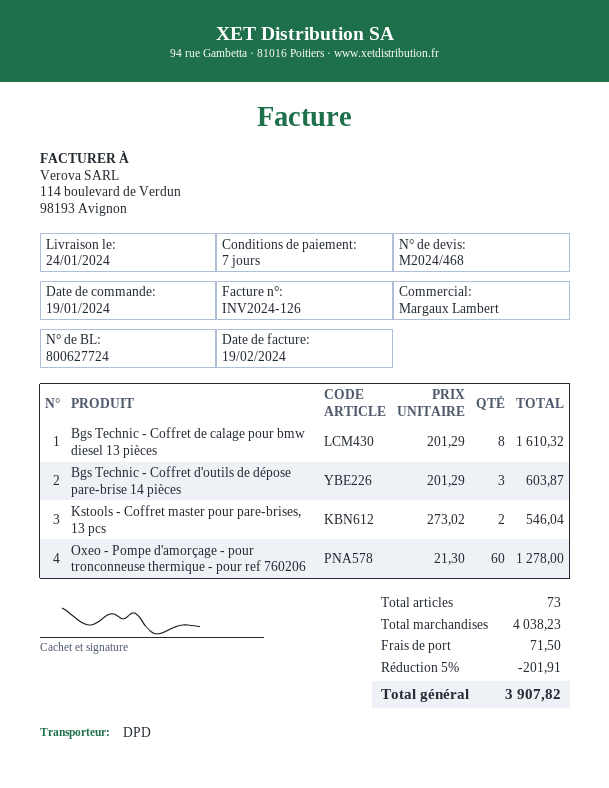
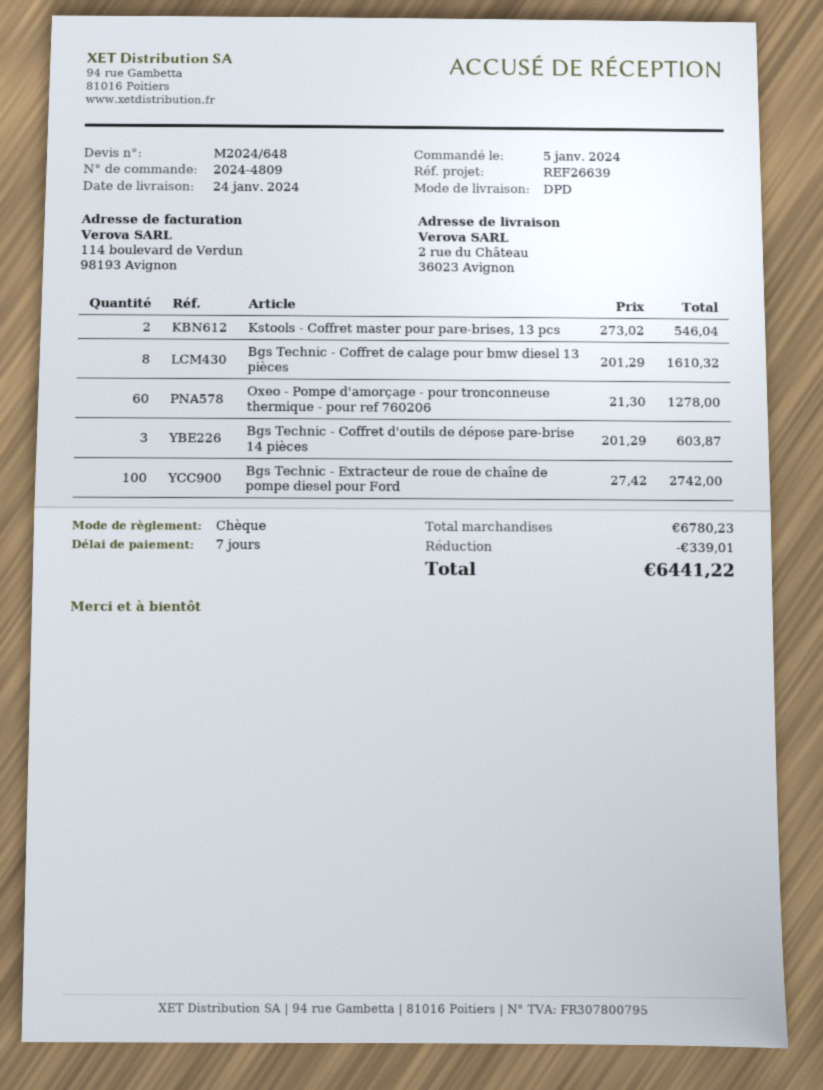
quote number: M2024/468 -> M2024/648
order date: 2024-01-19 -> 2024-01-05
Bgs Technic - Extracteur de roue de chaîne de pompe diesel pour Ford: none -> 100 x 27.42 = 2742.00
subtotal: 4038.23 -> 6780.23
discount: 201.91 -> 339.01
shipping: 71.50 -> none
total: 3907.82 -> 6441.22

